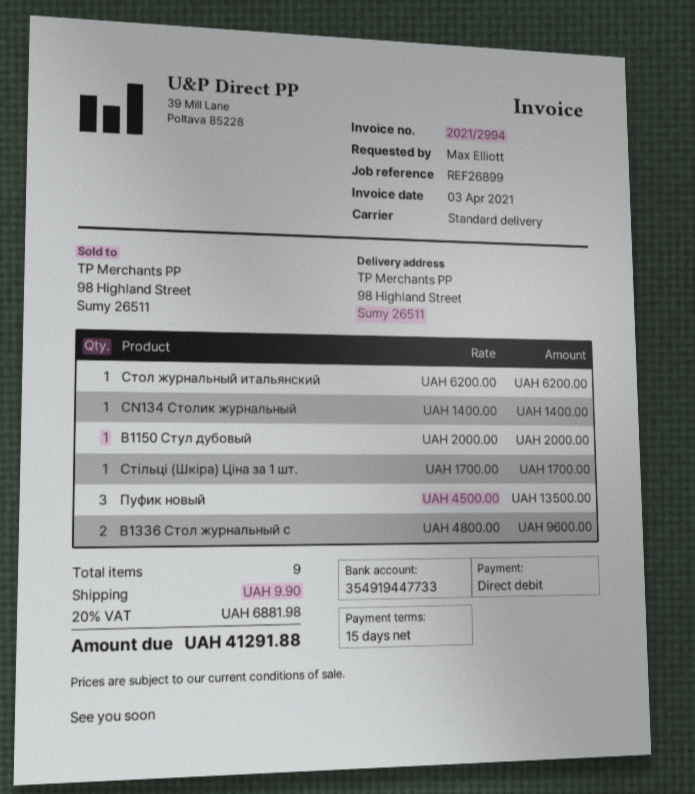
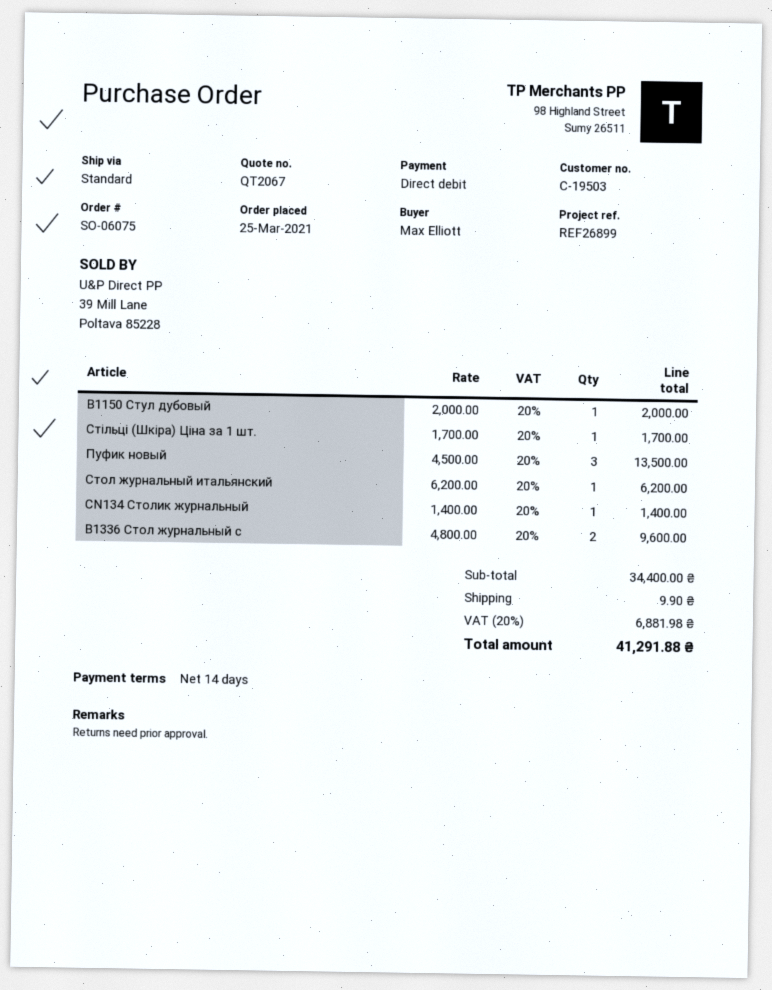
payment terms: 15 days -> 14 days

